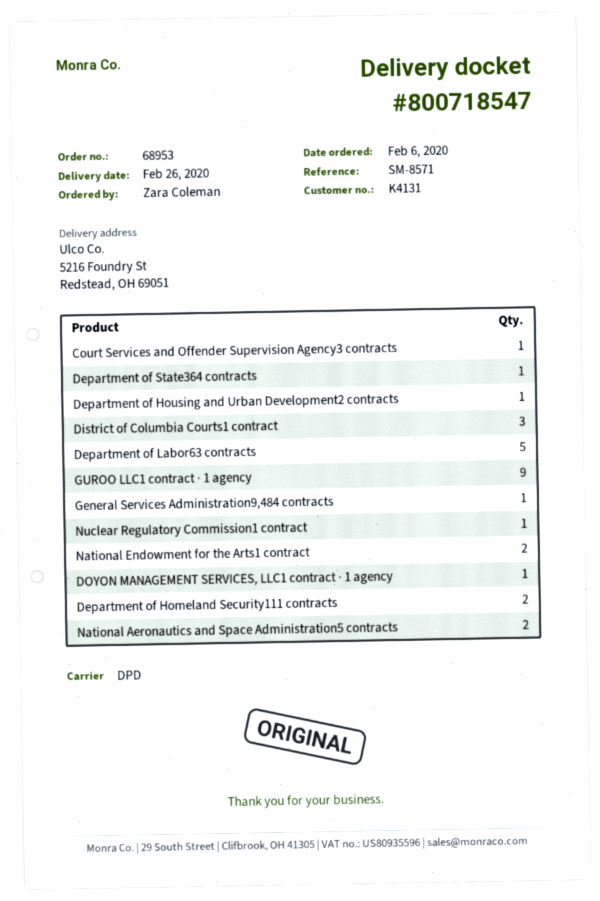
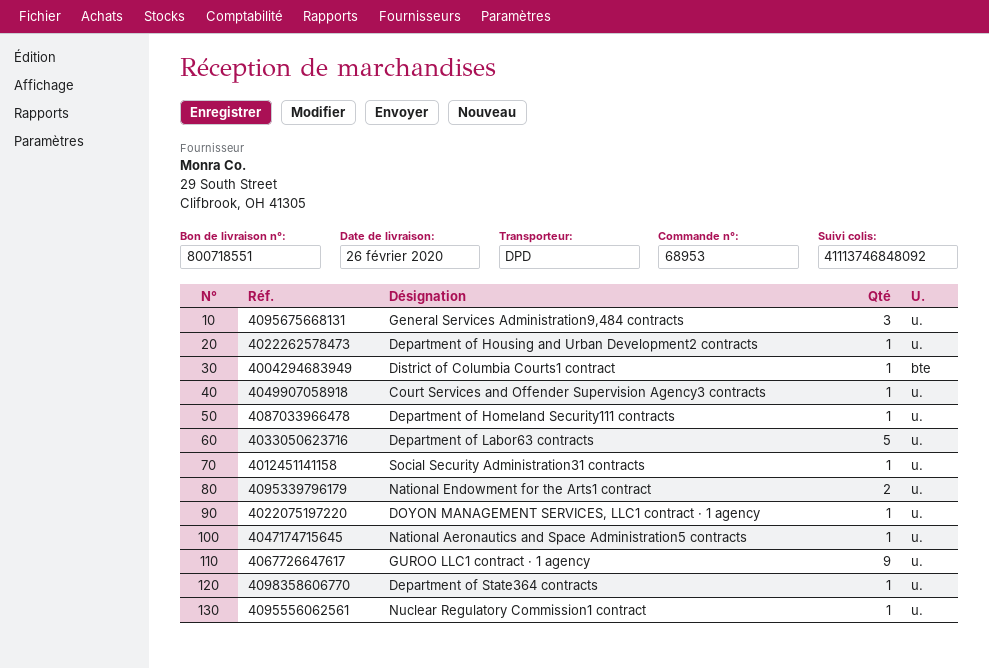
delivery note number: 800718547 -> 800718551
District of Columbia Courts1 contract: 3 -> 1
General Services Administration9,484 contracts: 1 -> 3
Department of Homeland Security111 contracts: 2 -> 1
National Aeronautics and Space Administration5 contracts: 2 -> 1
Social Security Administration31 contracts: none -> 1

